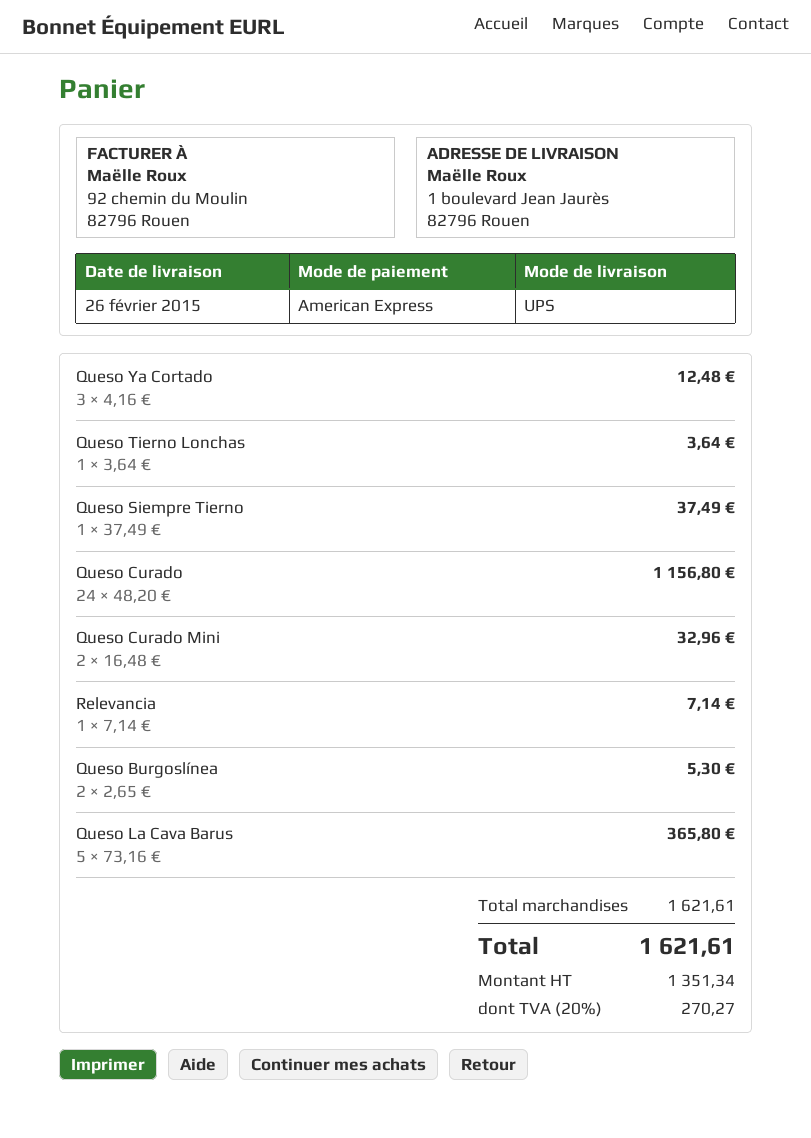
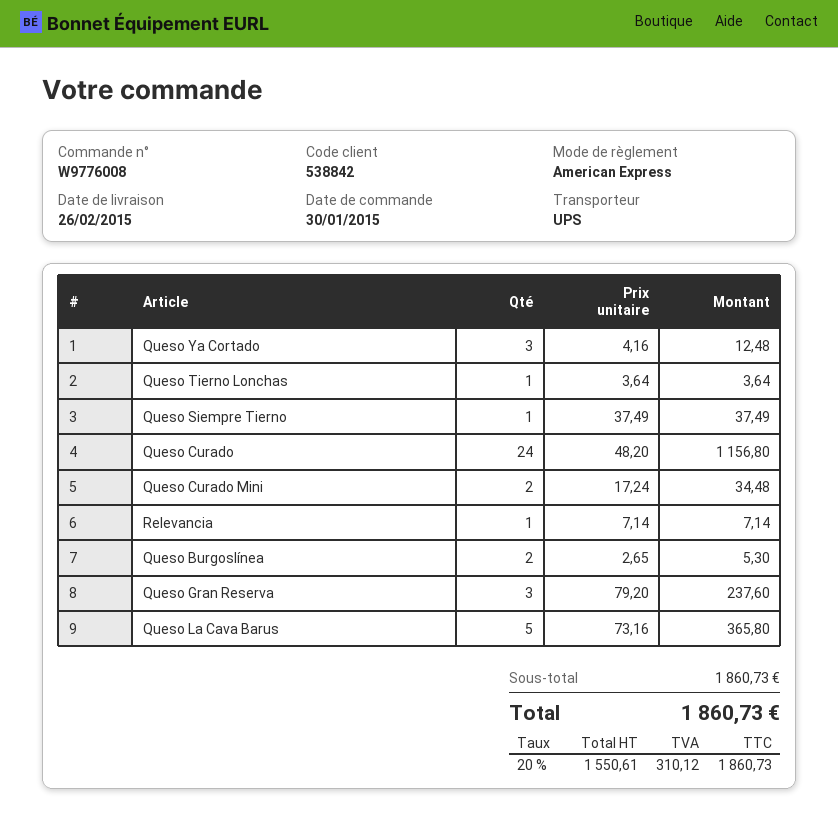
Queso Curado Mini: 2 x 16.48 = 32.96 -> 2 x 17.24 = 34.48
Queso Gran Reserva: none -> 3 x 79.20 = 237.60
subtotal: 1621.61 -> 1860.73
net: 1351.34 -> 1550.61
tax: 20% = 270.27 -> 20% = 310.12
total: 1621.61 -> 1860.73

